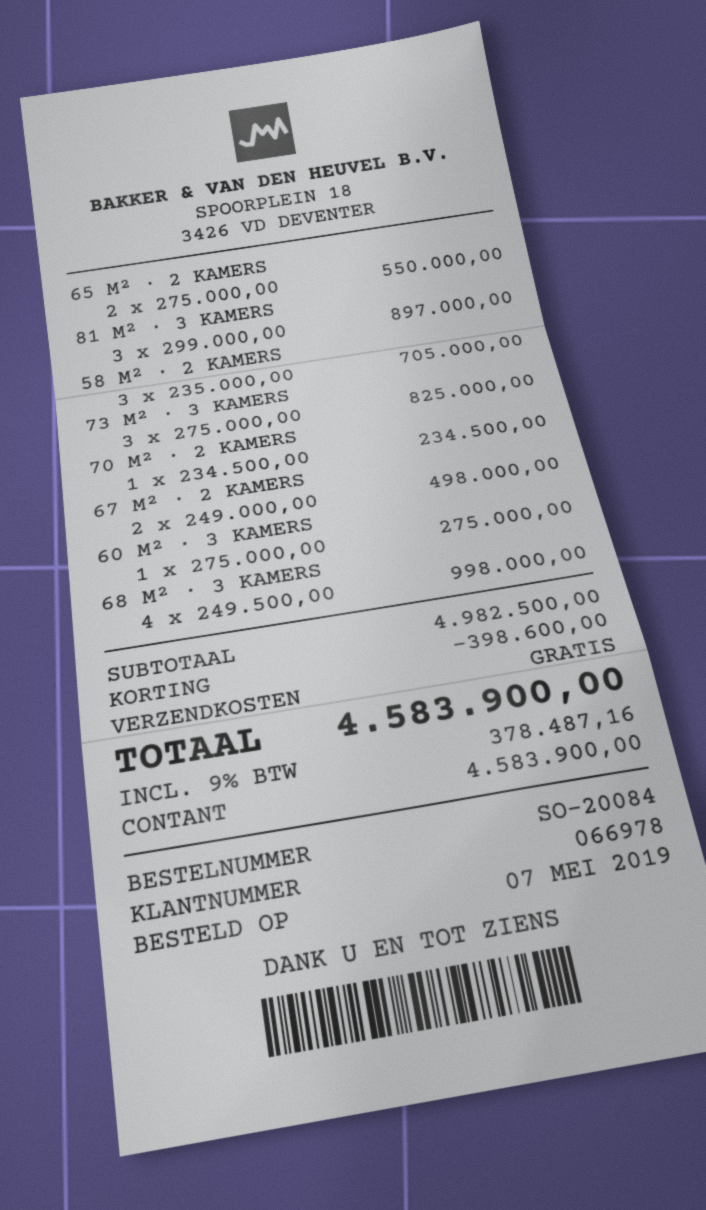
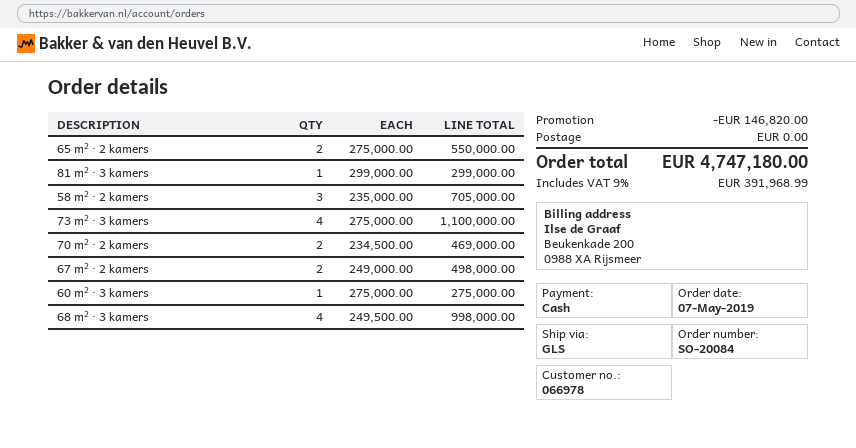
81 M² · 3 KAMERS: 3 x 299000.00 = 897000.00 -> 1 x 299000.00 = 299000.00
73 M² · 3 KAMERS: 3 x 275000.00 = 825000.00 -> 4 x 275000.00 = 1100000.00
70 M² · 2 KAMERS: 1 x 234500.00 = 234500.00 -> 2 x 234500.00 = 469000.00
discount: 398600.00 -> 146820.00
tax: 9% = 378487.16 -> 9% = 391968.99
total: 4583900.00 -> 4747180.00

